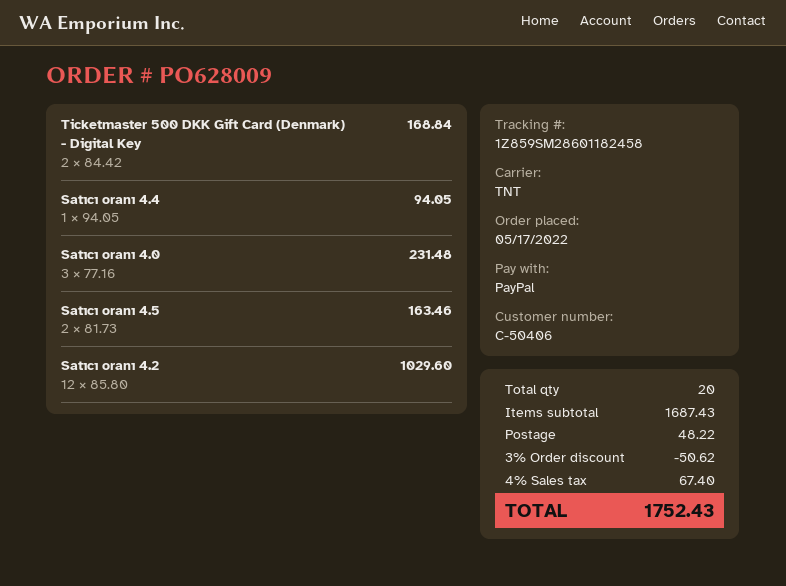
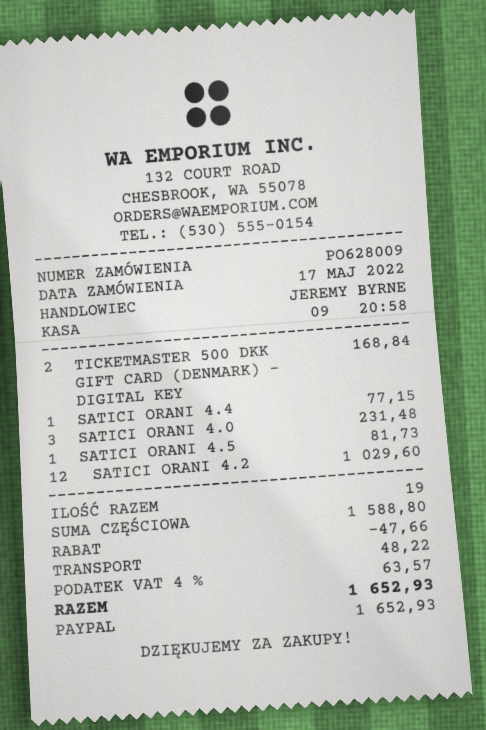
Satıcı oranı 4.4: 1 for 94.05 -> 1 for 77.15
Satıcı oranı 4.5: 2 for 163.46 -> 1 for 81.73
total quantity: 20 -> 19
subtotal: 1687.43 -> 1588.80
discount: 50.62 -> 47.66
tax: 4% = 67.40 -> 4% = 63.57
total: 1752.43 -> 1652.93

